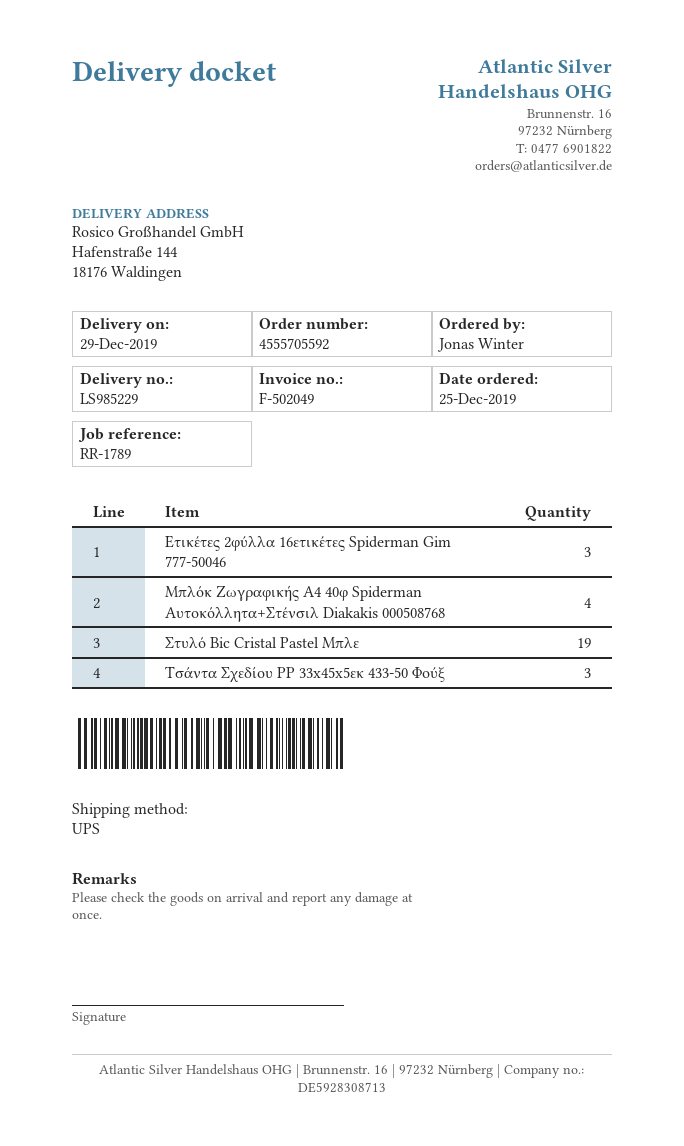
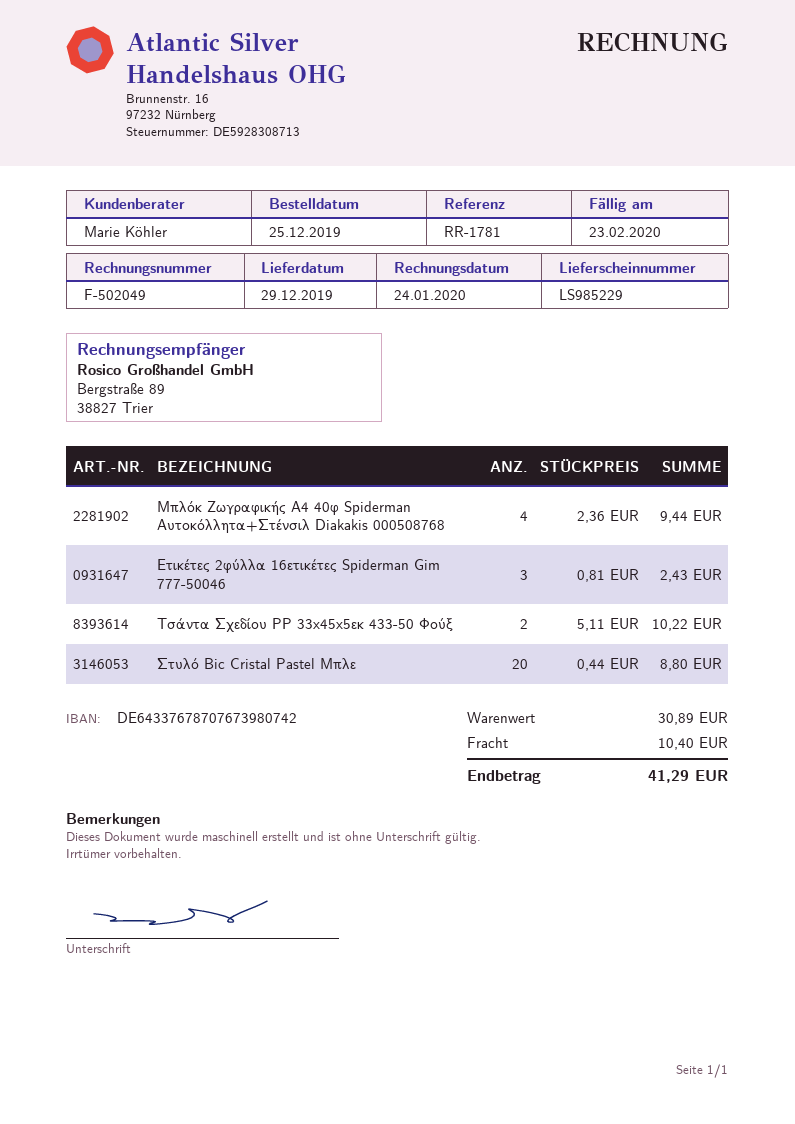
reference: RR-1789 -> RR-1781
Στυλό Bic Cristal Pastel Μπλε: 19 -> 20
Τσάντα Σχεδίου PP 33x45x5εκ 433-50 Φούξ: 3 -> 2

